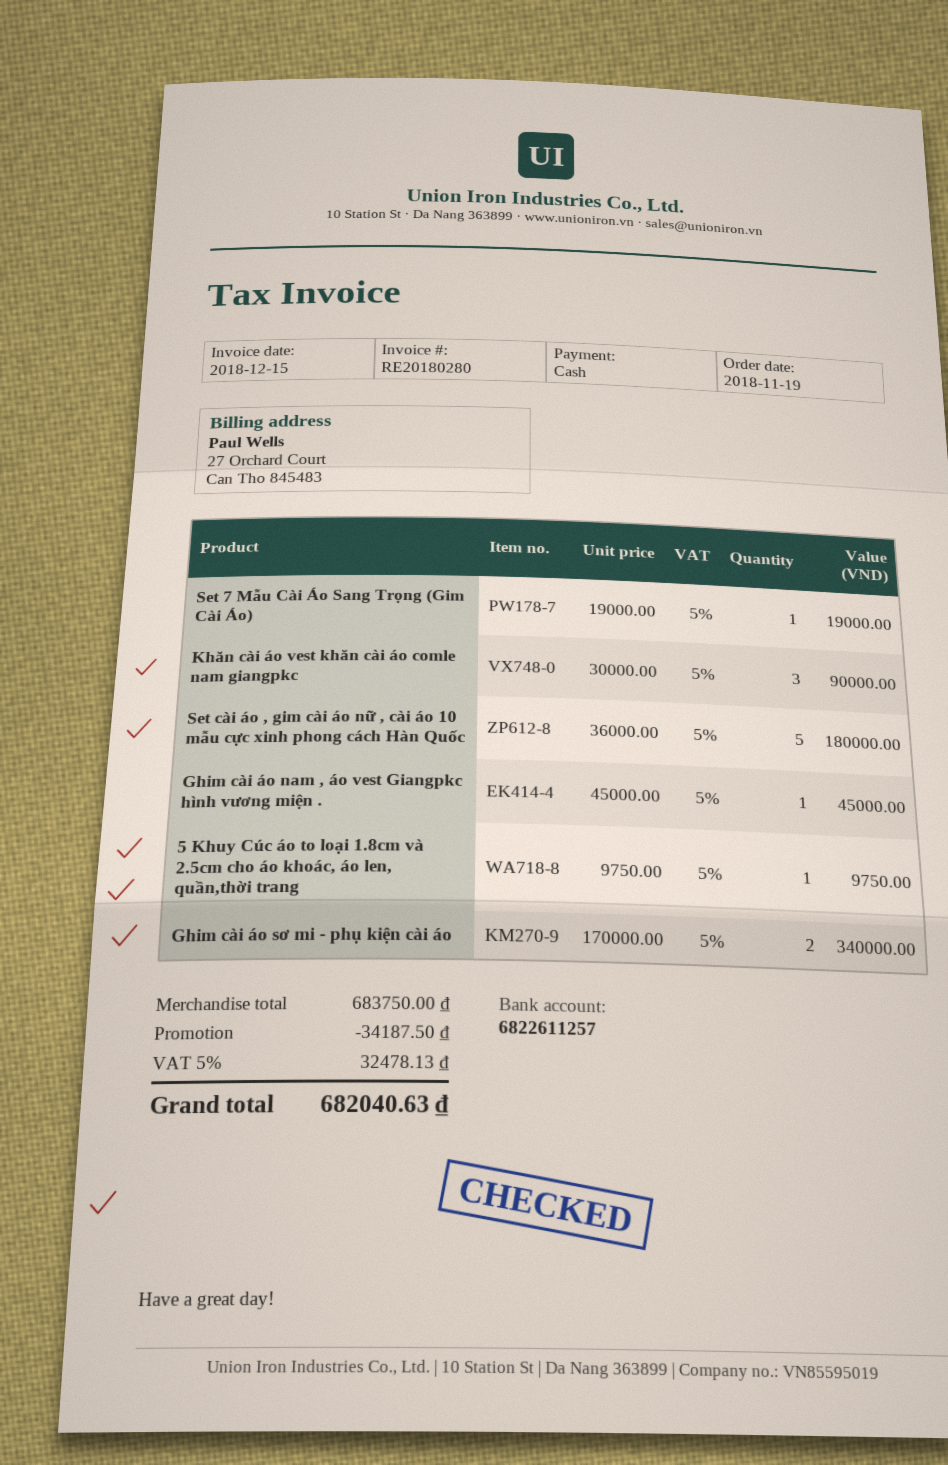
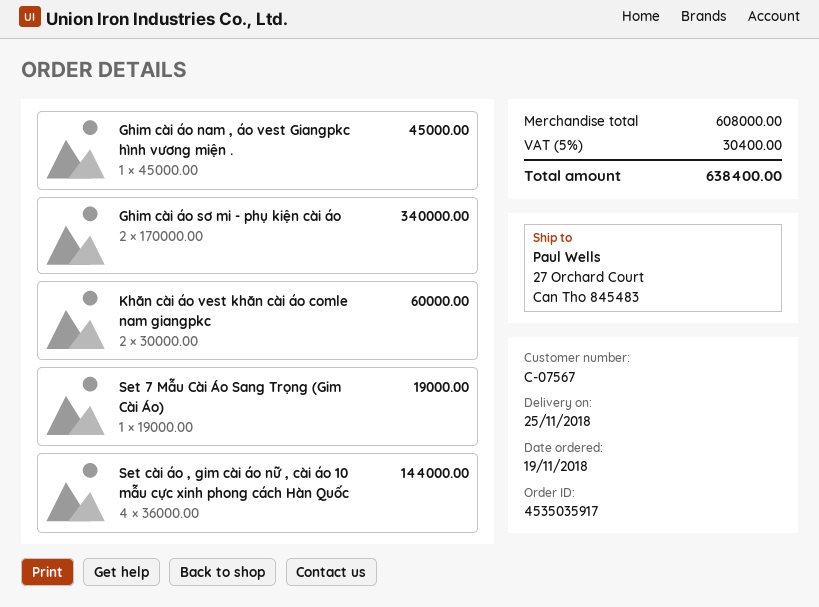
Khăn cài áo vest khăn cài áo comle nam giangpkc: 3 x 30000.00 = 90000.00 -> 2 x 30000.00 = 60000.00
Set cài áo , gim cài áo nữ , cài áo 10 mẫu cực xinh phong cách Hàn Quốc: 5 x 36000.00 = 180000.00 -> 4 x 36000.00 = 144000.00
5 Khuy Cúc áo to loại 1.8cm và 2.5cm cho áo khoác, áo len, quần,thời trang: 1 x 9750.00 = 9750.00 -> none
subtotal: 683750.00 -> 608000.00
discount: 34187.50 -> none
tax: 5% = 32478.13 -> 5% = 30400.00
total: 682040.63 -> 638400.00

